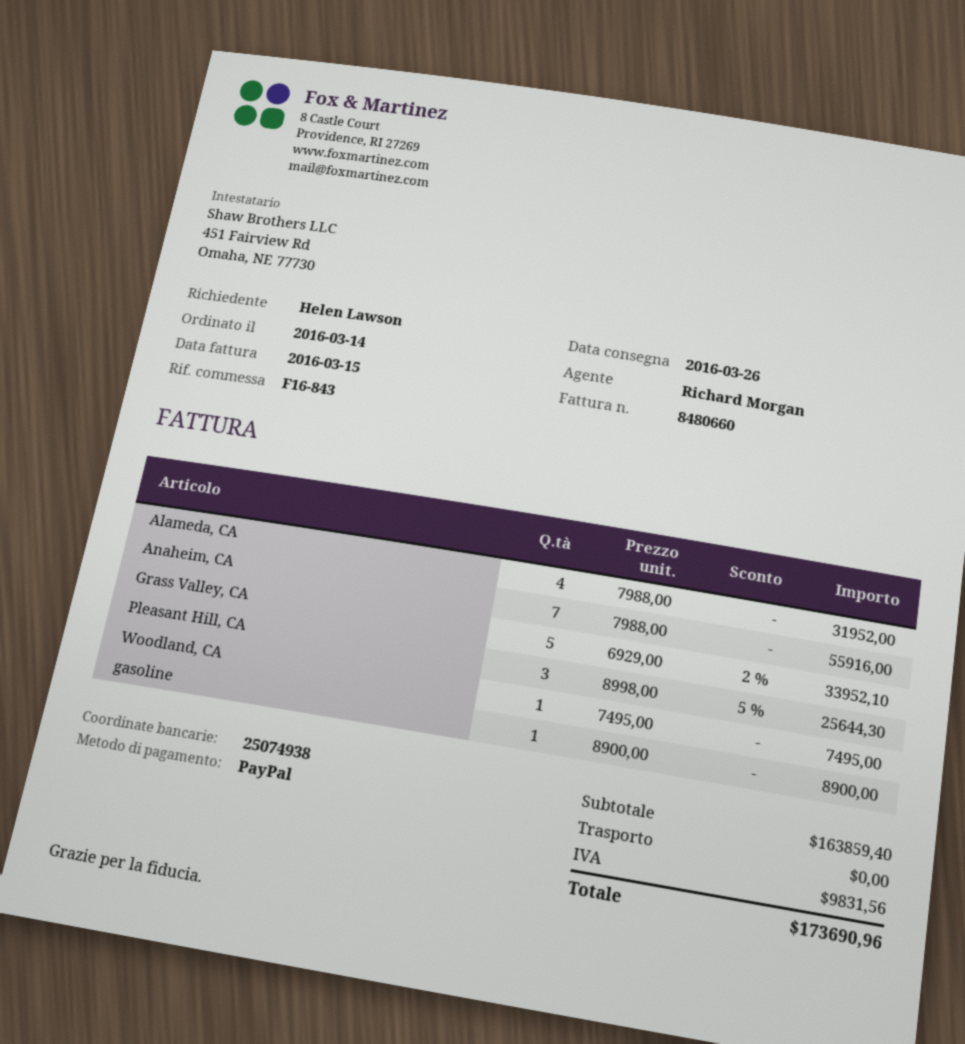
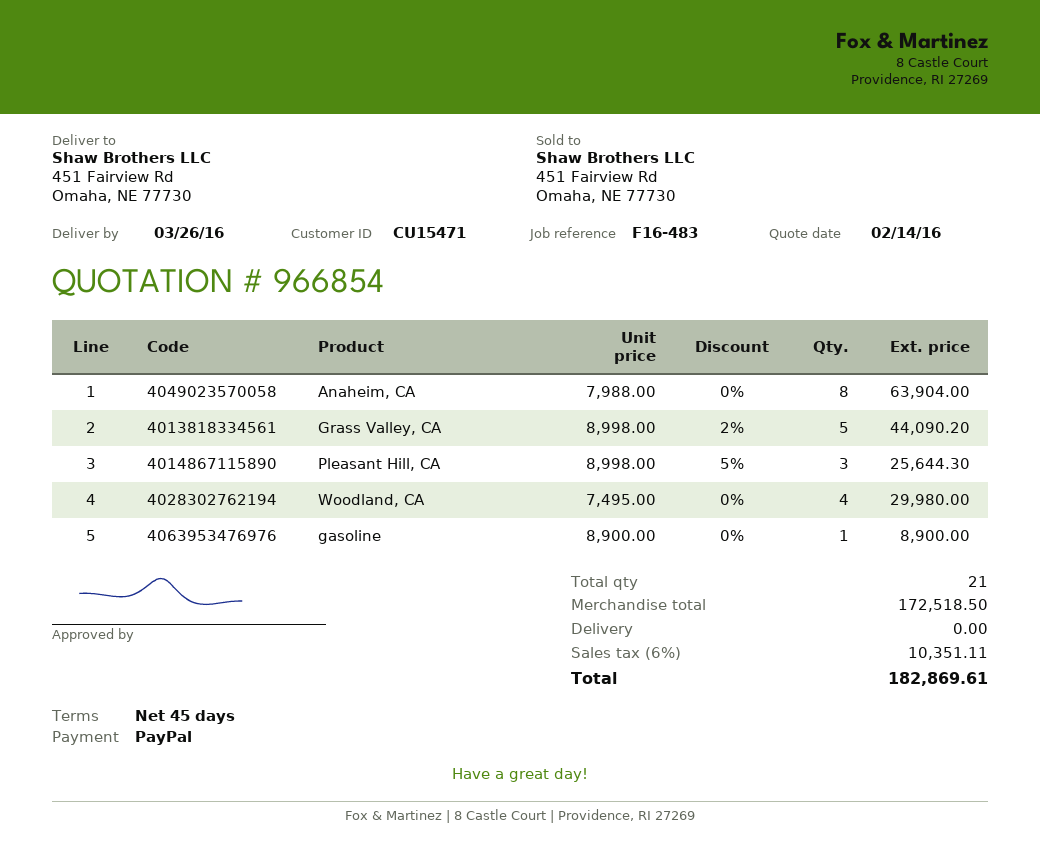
reference: F16-843 -> F16-483
Alameda, CA: 4 x 7988.00 = 31952.00 -> none
Anaheim, CA: 7 x 7988.00 = 55916.00 -> 8 x 7988.00 = 63904.00
Grass Valley, CA: 5 x 6929.00 - 2% = 33952.10 -> 5 x 8998.00 - 2% = 44090.20
Woodland, CA: 1 x 7495.00 = 7495.00 -> 4 x 7495.00 = 29980.00
subtotal: 163859.40 -> 172518.50
tax: 9831.56 -> 10351.11
total: 173690.96 -> 182869.61

